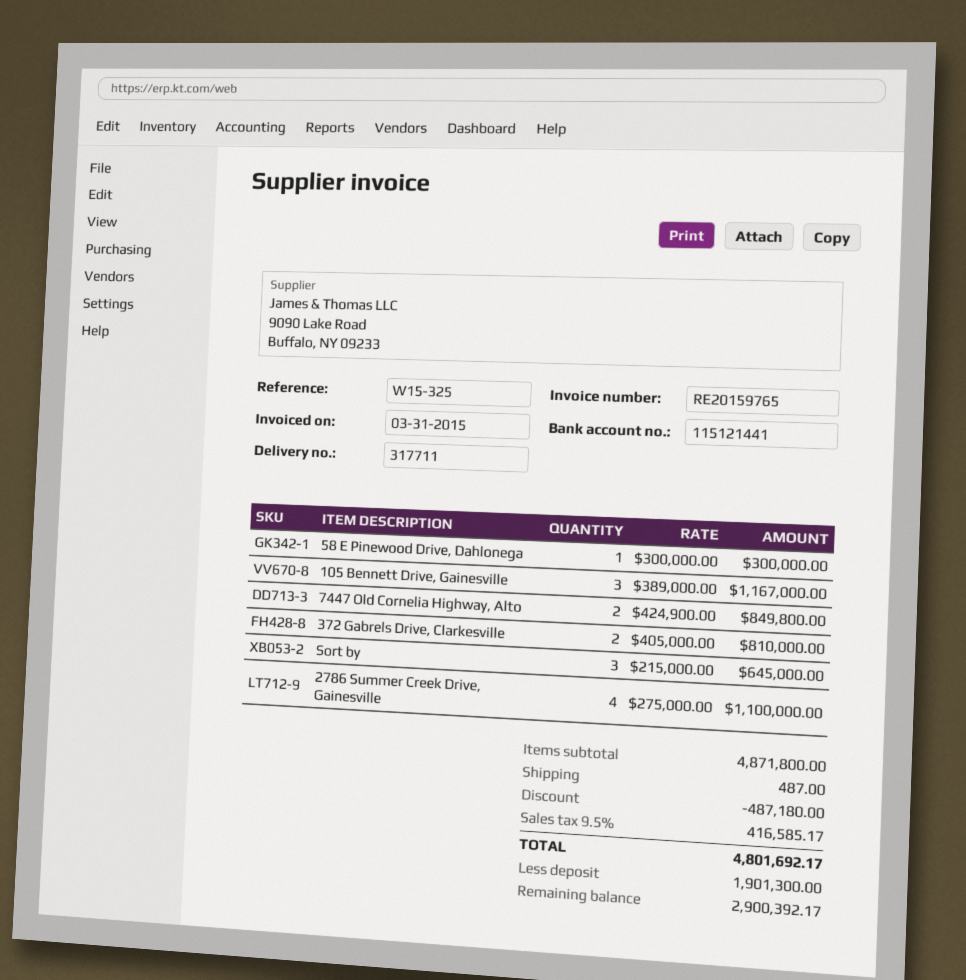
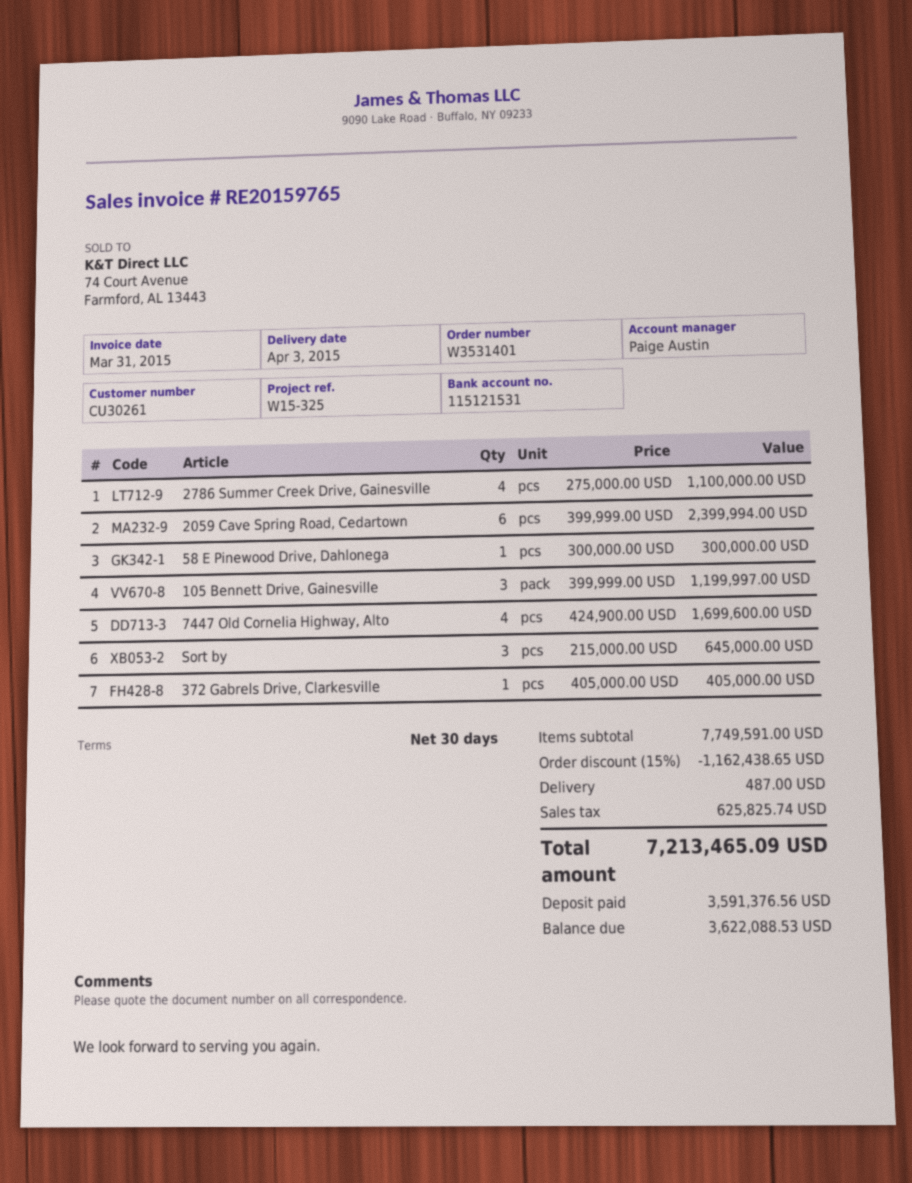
bank account: 115121441 -> 115121531
105 Bennett Drive, Gainesville: 3 x 389000.00 = 1167000.00 -> 3 x 399999.00 = 1199997.00
7447 Old Cornelia Highway, Alto: 2 x 424900.00 = 849800.00 -> 4 x 424900.00 = 1699600.00
372 Gabrels Drive, Clarkesville: 2 x 405000.00 = 810000.00 -> 1 x 405000.00 = 405000.00
2059 Cave Spring Road, Cedartown: none -> 6 x 399999.00 = 2399994.00
subtotal: 4871800.00 -> 7749591.00
discount: 487180.00 -> 1162438.65
tax: 416585.17 -> 625825.74
total: 4801692.17 -> 7213465.09
deposit: 1901300.00 -> 3591376.56
balance: 2900392.17 -> 3622088.53

